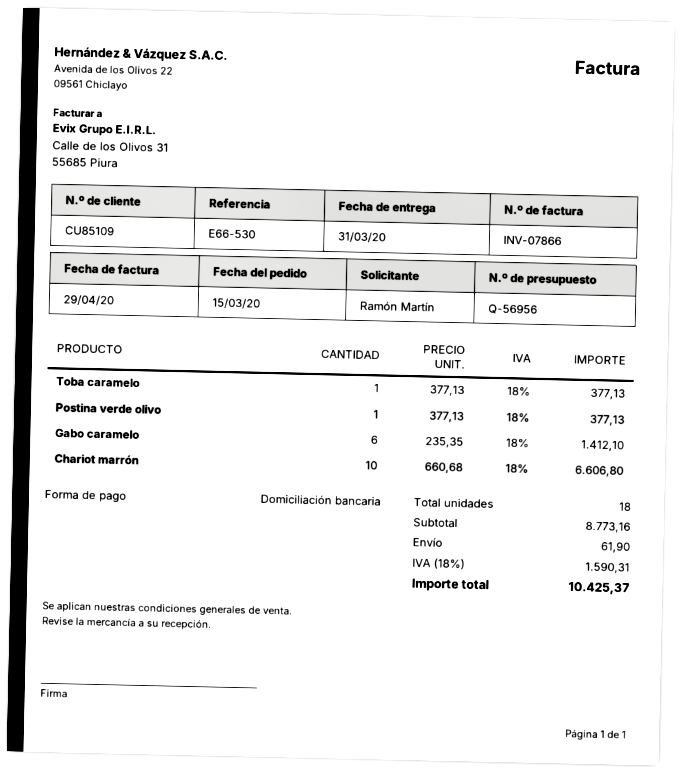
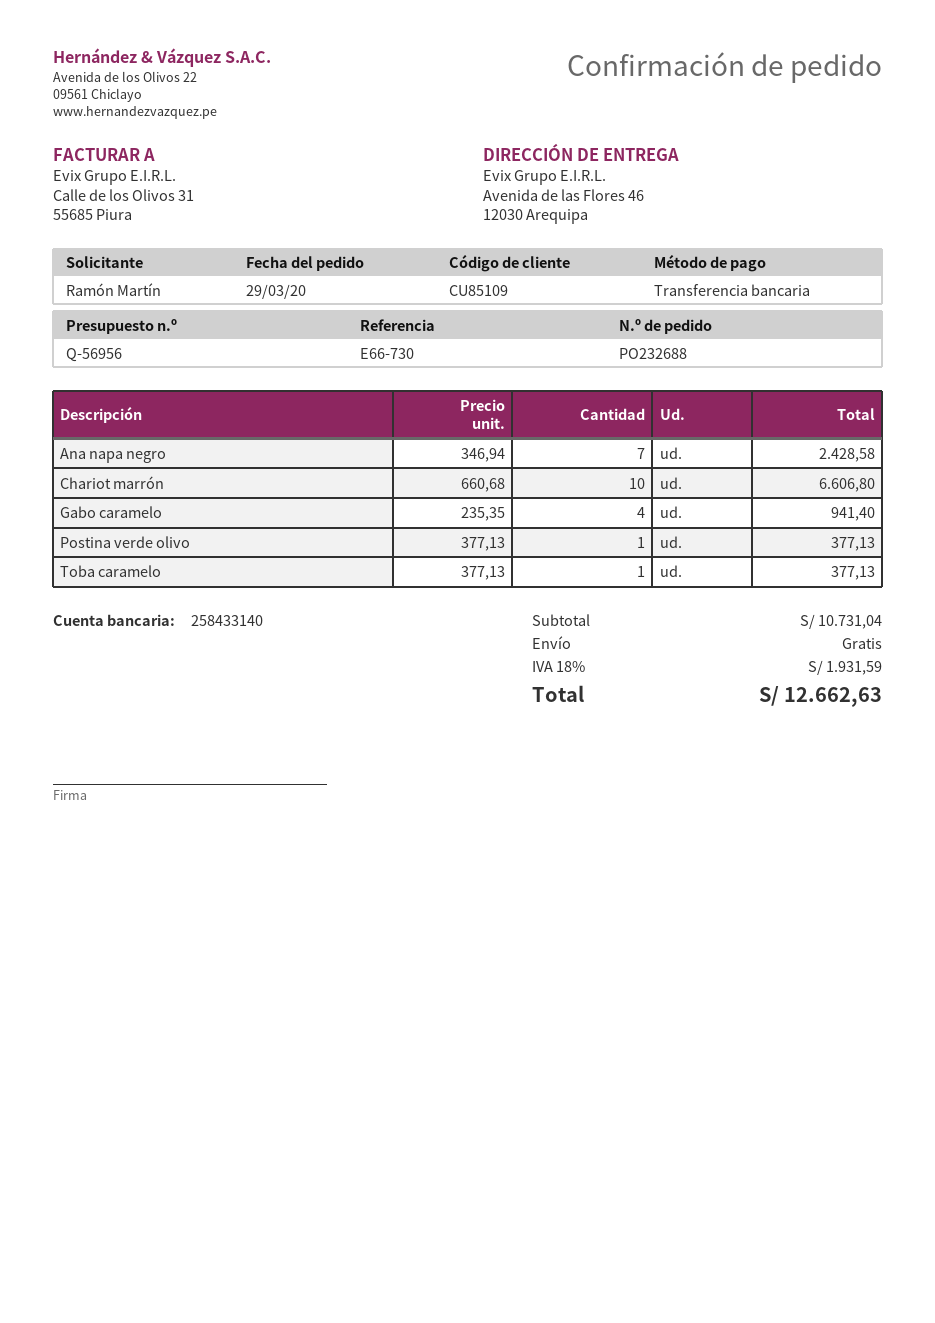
order date: 2020-03-15 -> 2020-03-29
reference: E66-530 -> E66-730
payment method: direct debit -> bank transfer
Gabo caramelo: 6 x 235.35 = 1412.10 -> 4 x 235.35 = 941.40
Ana napa negro: none -> 7 x 346.94 = 2428.58
subtotal: 8773.16 -> 10731.04
shipping: 61.90 -> 0.00
tax: 18% = 1590.31 -> 18% = 1931.59
total: 10425.37 -> 12662.63

